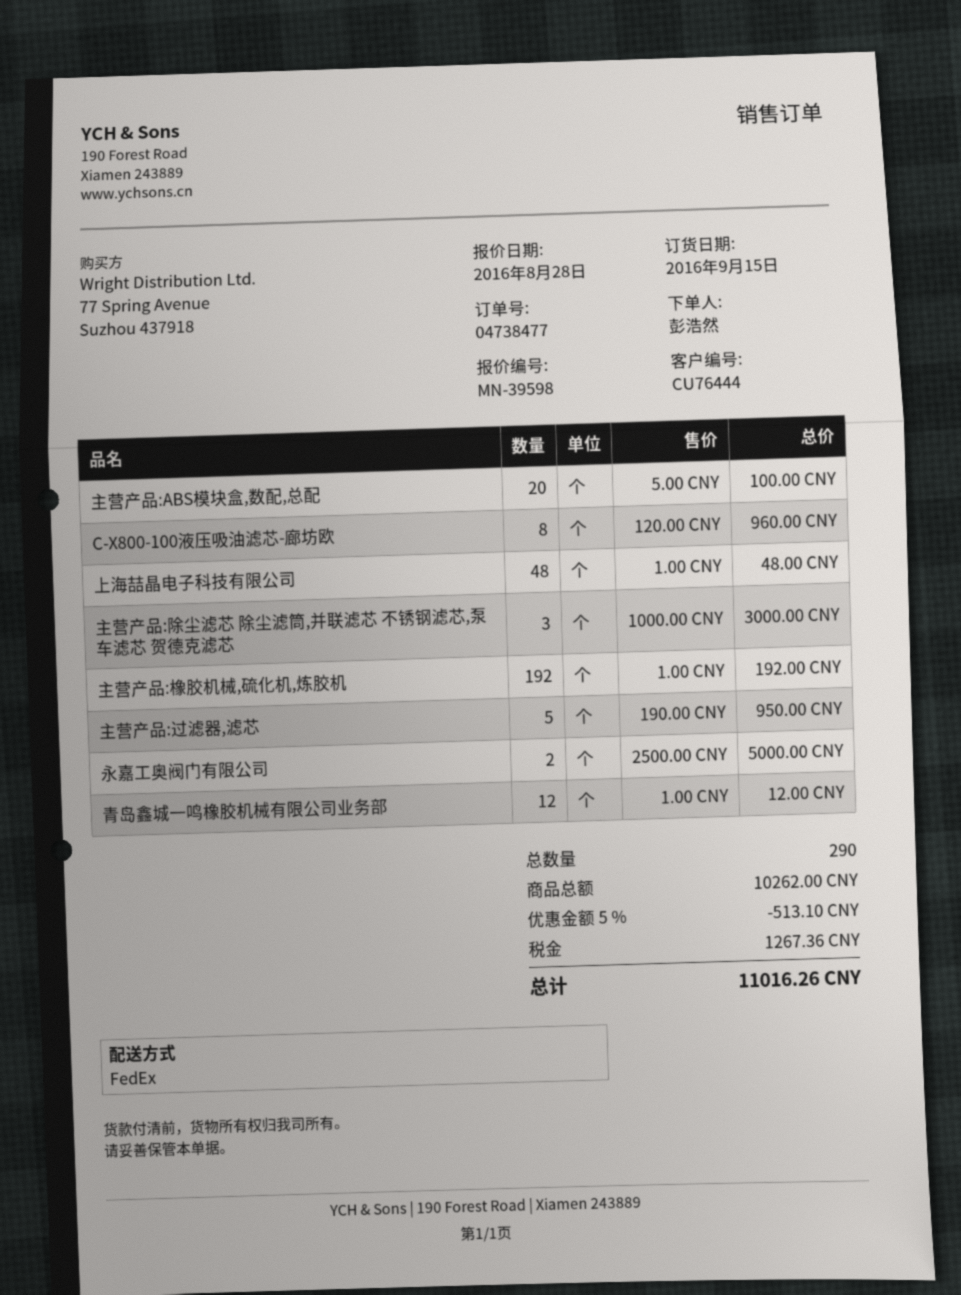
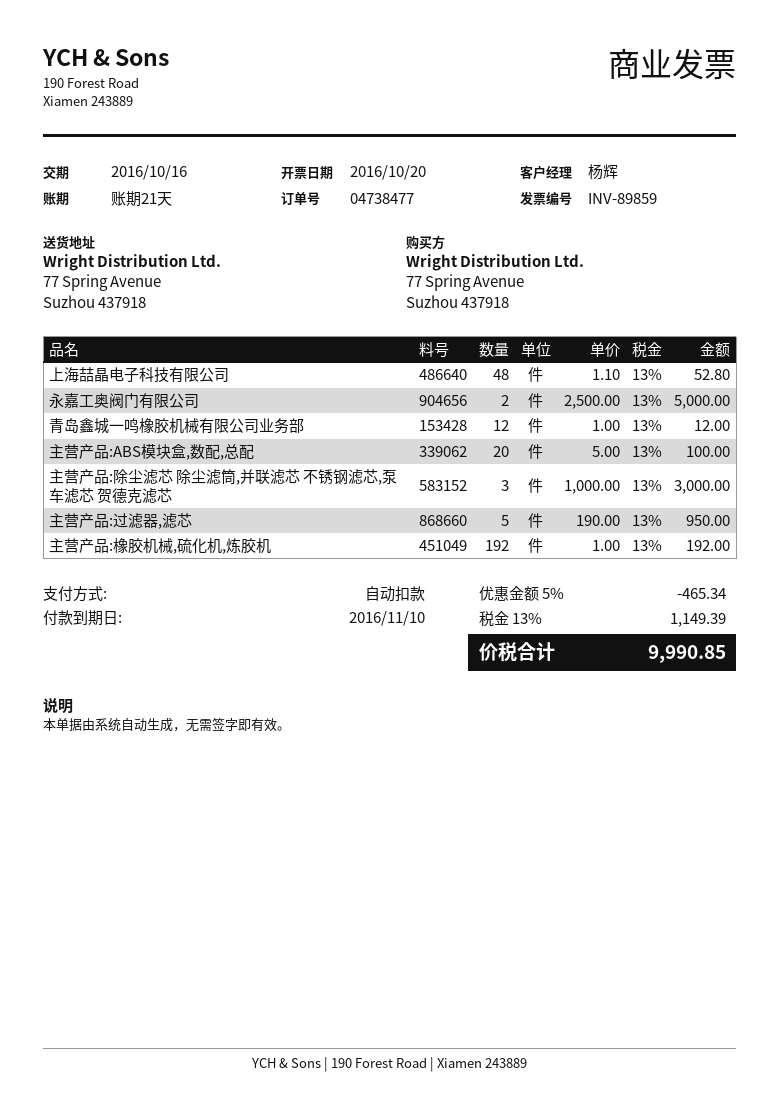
C-X800-100液压吸油滤芯-廊坊欧: 8 x 120.00 = 960.00 -> none
上海喆晶电子科技有限公司: 48 x 1.00 = 48.00 -> 48 x 1.10 = 52.80
discount: 5% = 513.10 -> 5% = 465.34
tax: 1267.36 -> 1149.39
total: 11016.26 -> 9990.85

